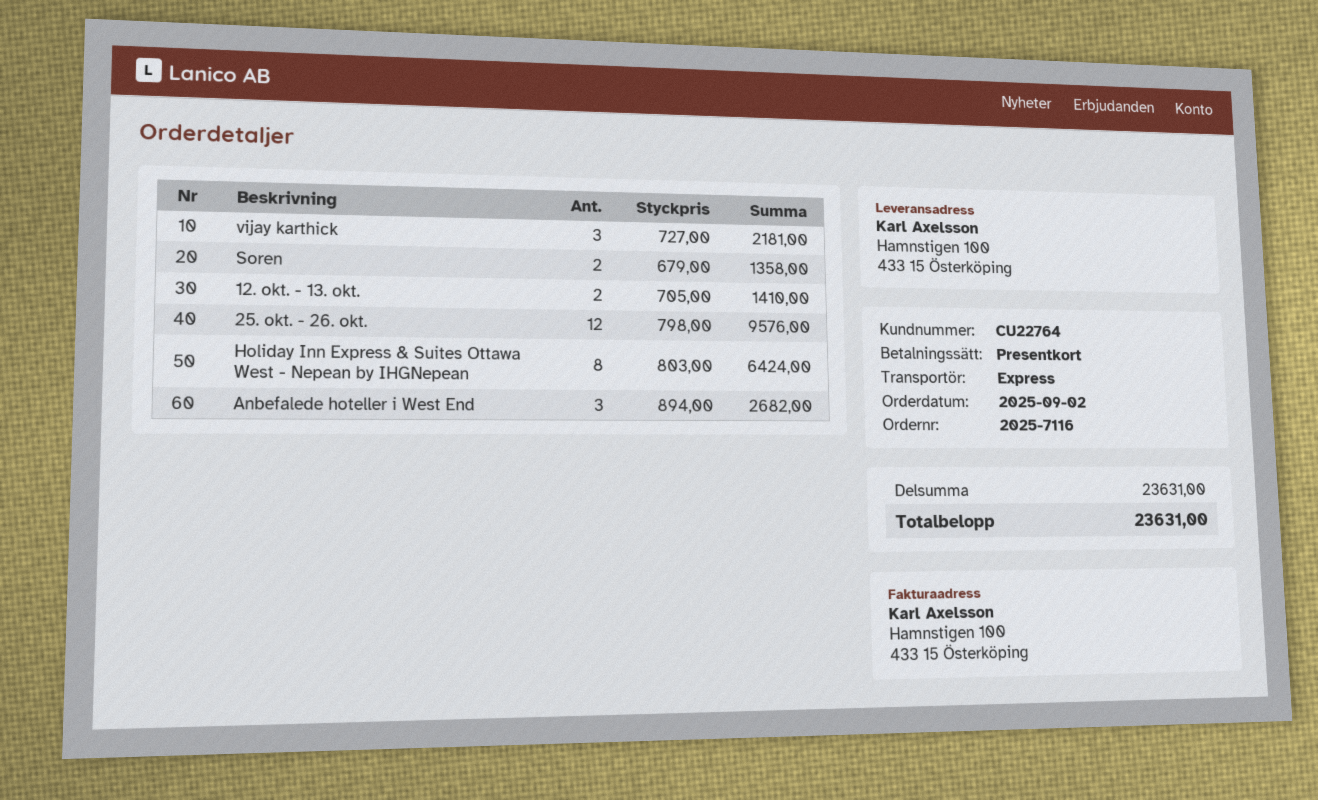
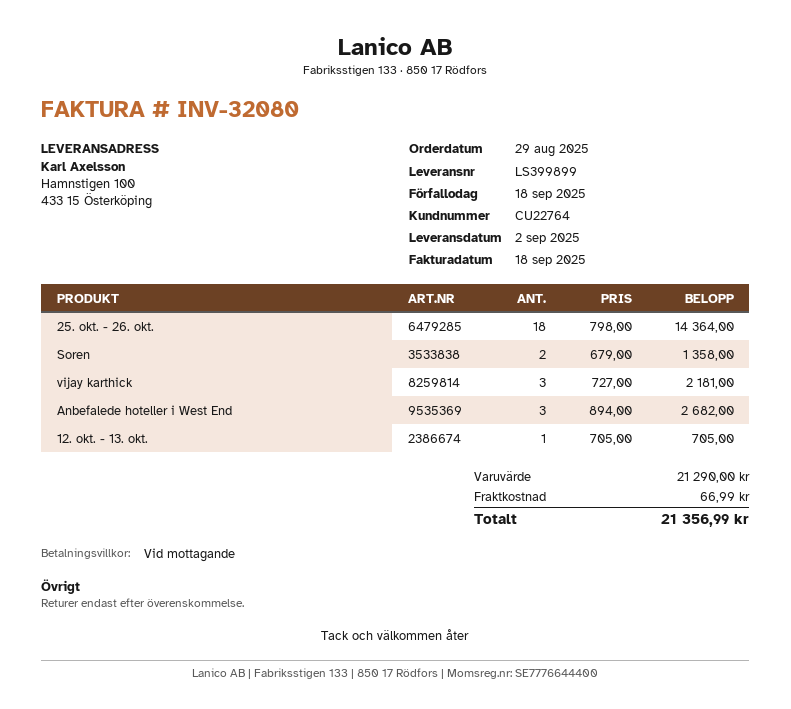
order date: 2025-09-02 -> 2025-08-29
12. okt. - 13. okt.: 2 x 705.00 = 1410.00 -> 1 x 705.00 = 705.00
25. okt. - 26. okt.: 12 x 798.00 = 9576.00 -> 18 x 798.00 = 14364.00
Holiday Inn Express & Suites Ottawa West - Nepean by IHGNepean: 8 x 803.00 = 6424.00 -> none
subtotal: 23631.00 -> 21290.00
shipping: none -> 66.99
total: 23631.00 -> 21356.99

